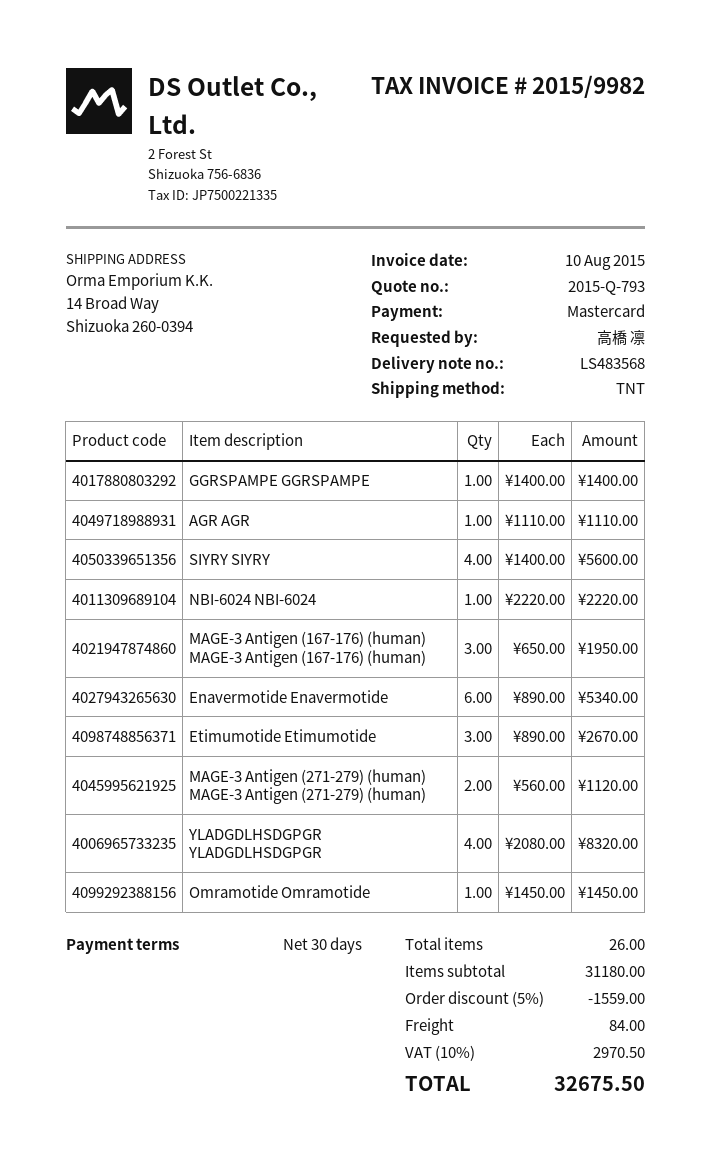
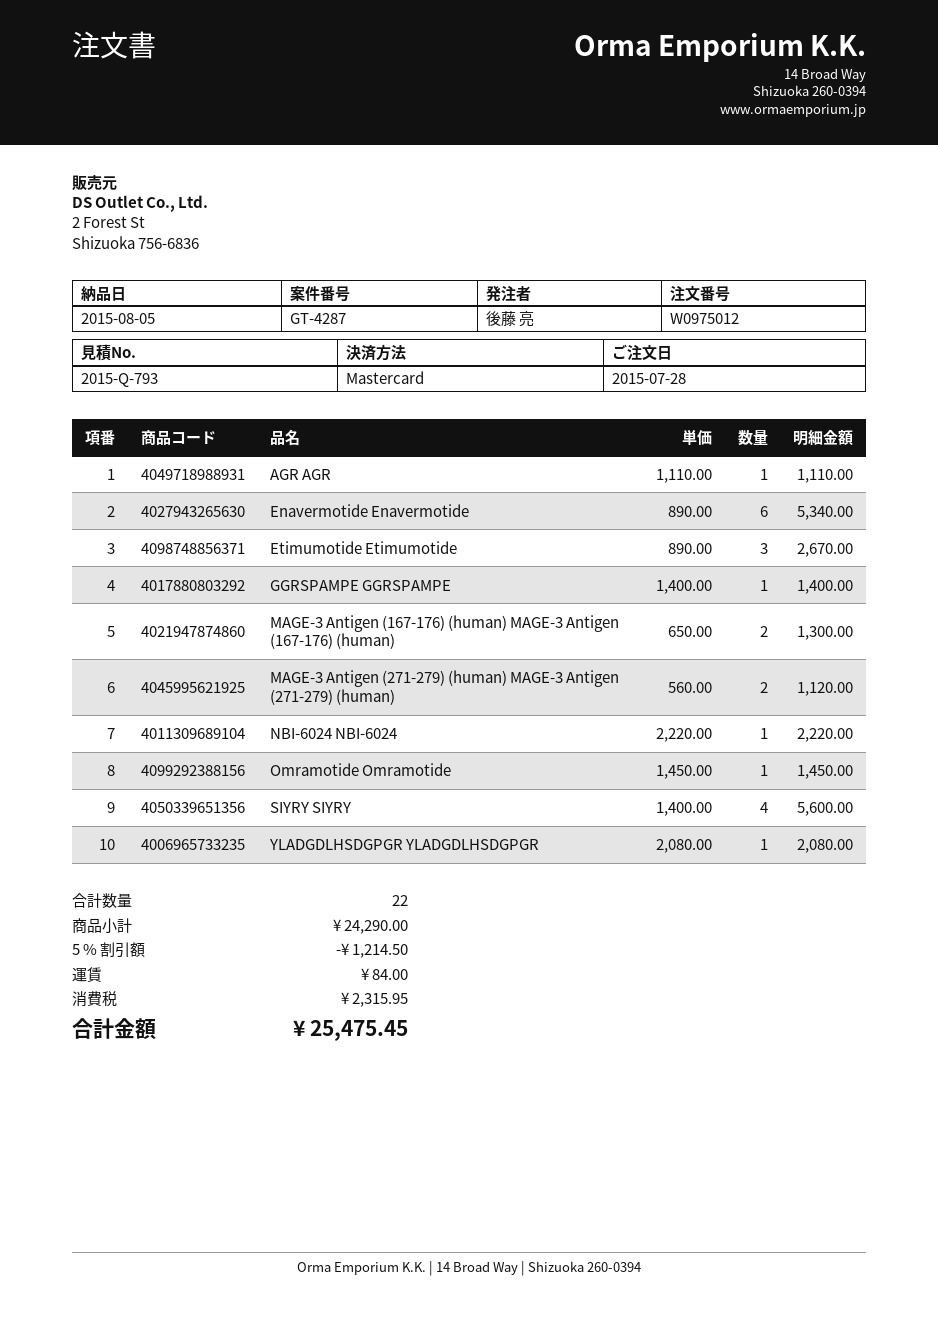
ordered by: 高橋 凛 -> 後藤 亮
MAGE-3 Antigen (167-176) (human) MAGE-3 Antigen (167-176) (human): 3 x 650.00 = 1950.00 -> 2 x 650.00 = 1300.00
YLADGDLHSDGPGR YLADGDLHSDGPGR: 4 x 2080.00 = 8320.00 -> 1 x 2080.00 = 2080.00
total quantity: 26 -> 22
subtotal: 31180.00 -> 24290.00
discount: 5% = 1559.00 -> 5% = 1214.50
tax: 2970.50 -> 2315.95
total: 32675.50 -> 25475.45

